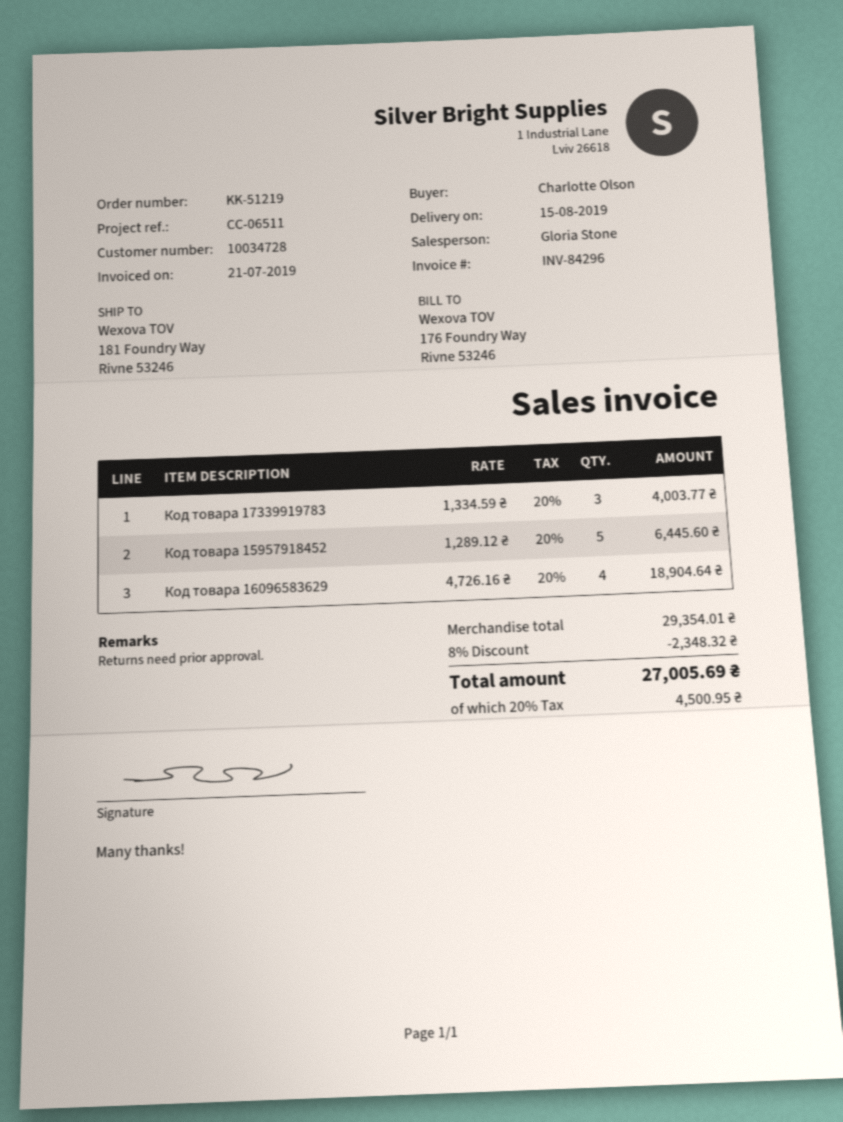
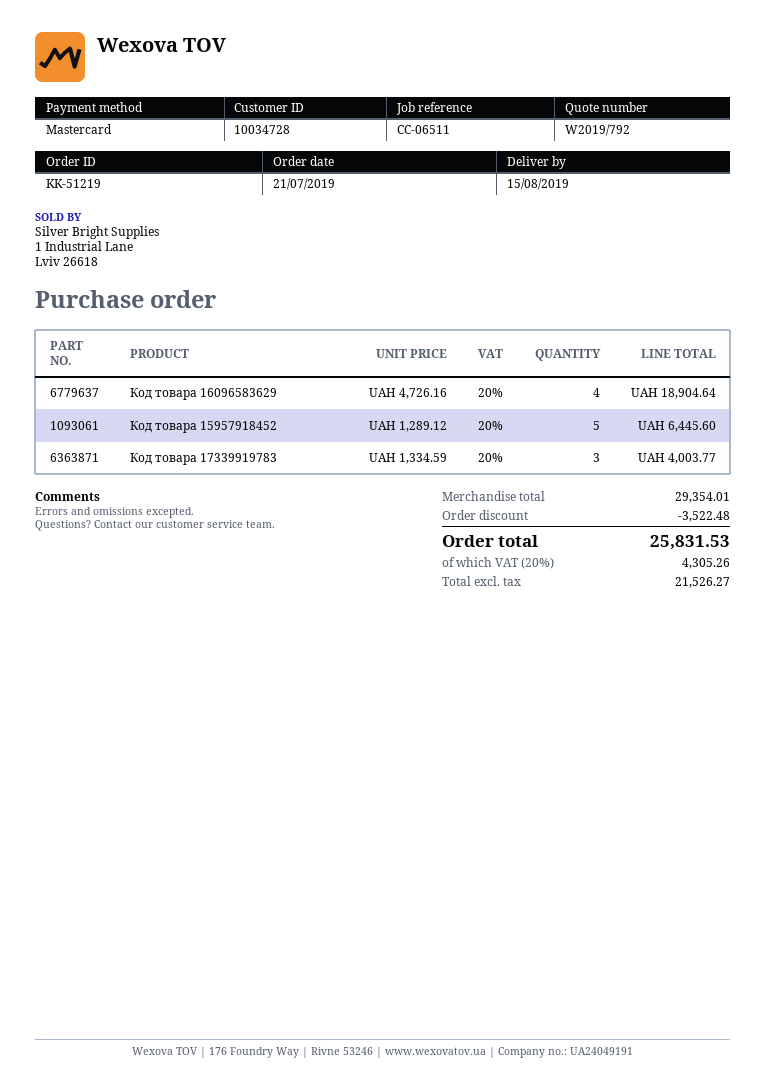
discount: 2348.32 -> 3522.48
tax: 20% = 4500.95 -> 20% = 4305.26
total: 27005.69 -> 25831.53

